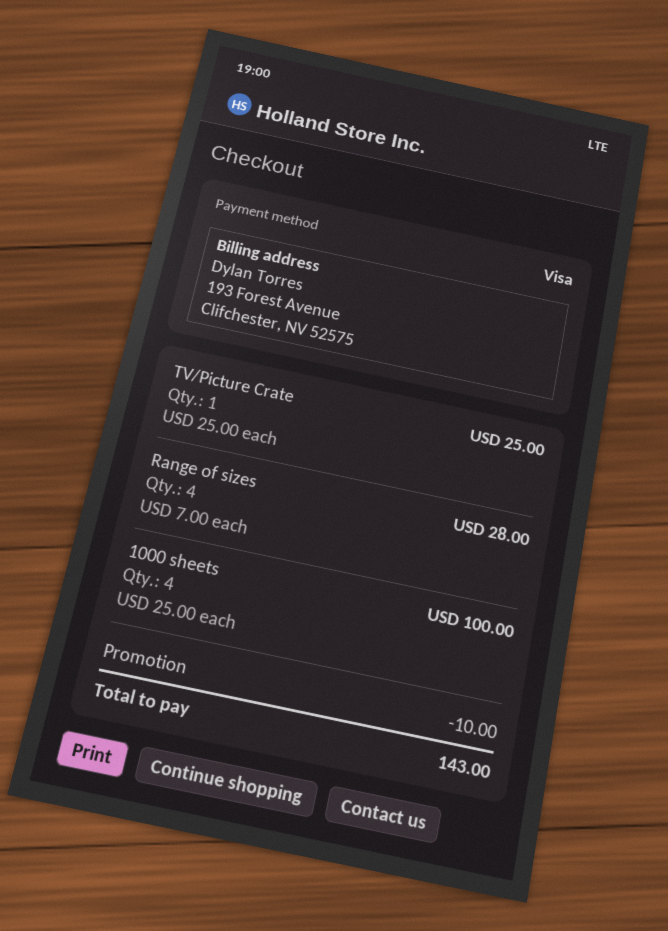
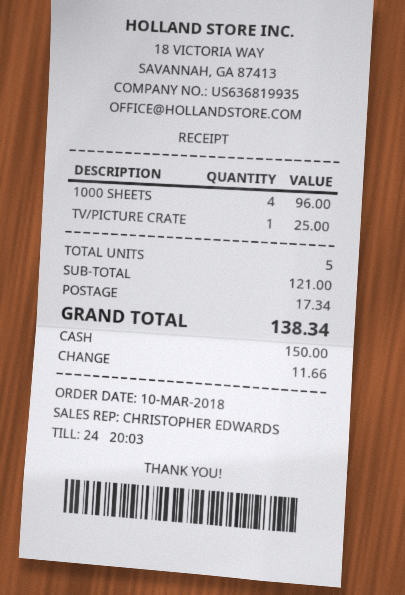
payment method: Visa -> cash
Range of sizes: 4 for 28.00 -> none
1000 sheets: 4 for 100.00 -> 4 for 96.00
discount: 10.00 -> none
shipping: none -> 17.34
total: 143.00 -> 138.34

